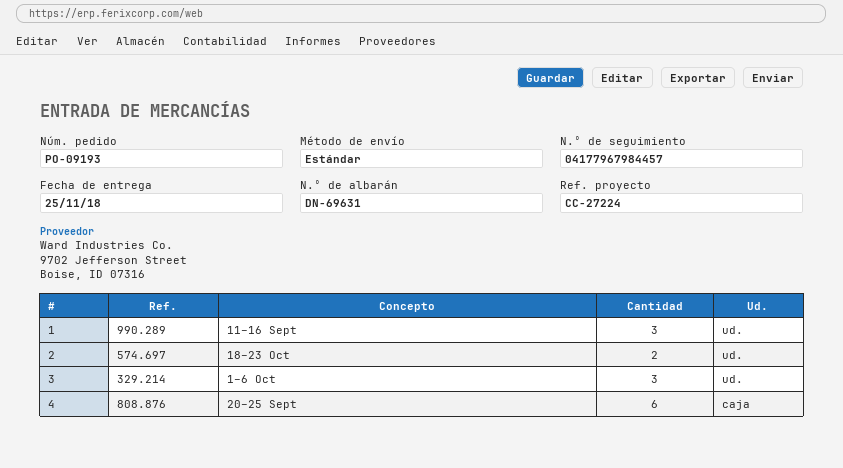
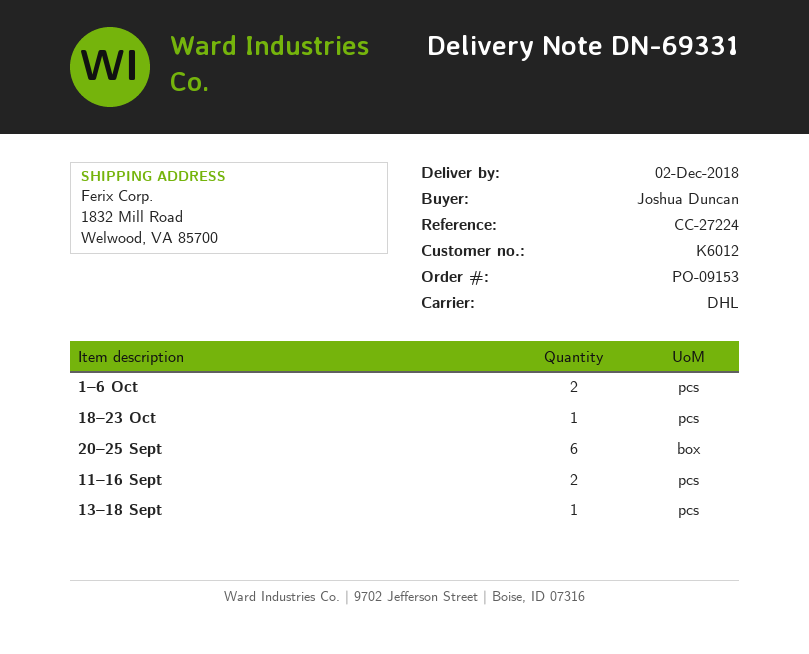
order number: PO-09193 -> PO-09153
delivery note number: DN-69631 -> DN-69331
delivery date: 2018-11-25 -> 2018-12-02
shipping method: standard -> DHL
11–16 Sept: 3 -> 2
18–23 Oct: 2 -> 1
1–6 Oct: 3 -> 2
13–18 Sept: none -> 1

